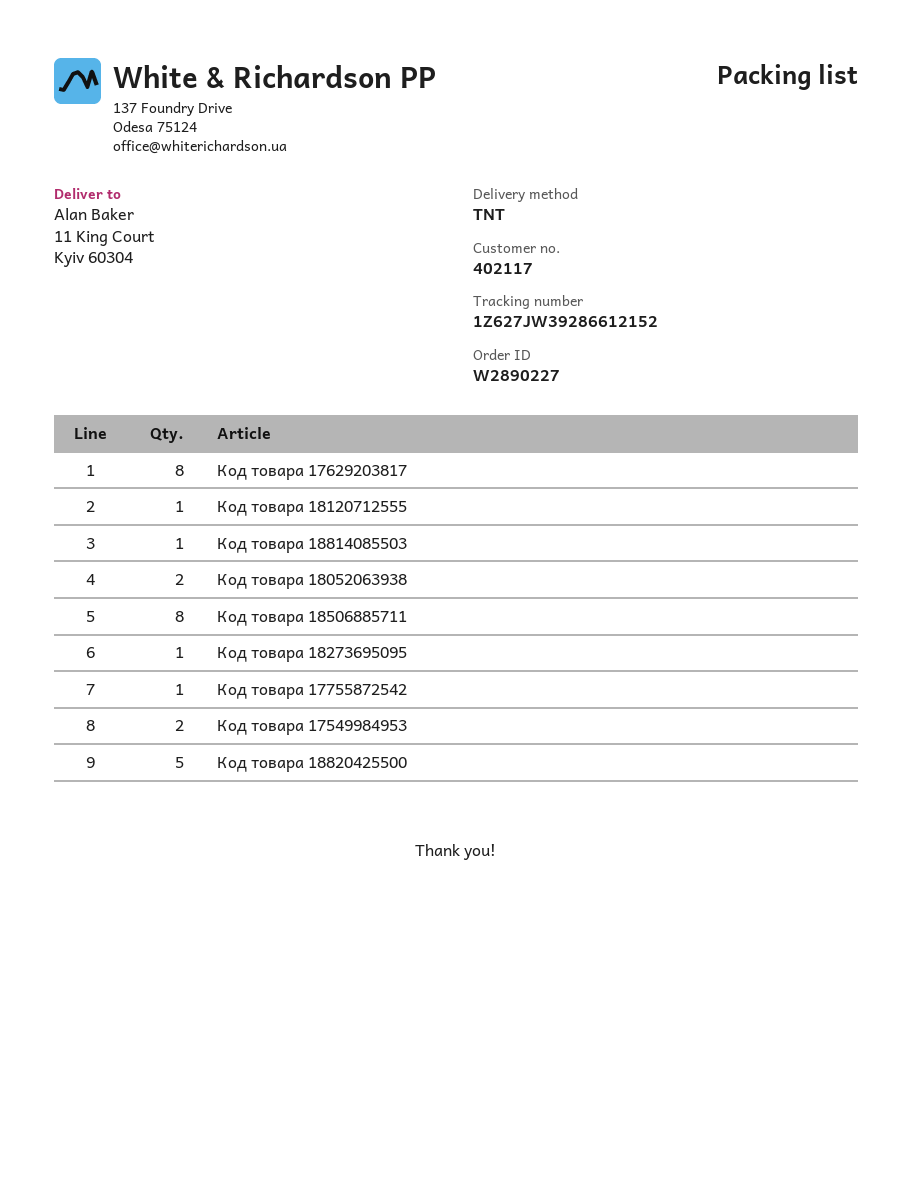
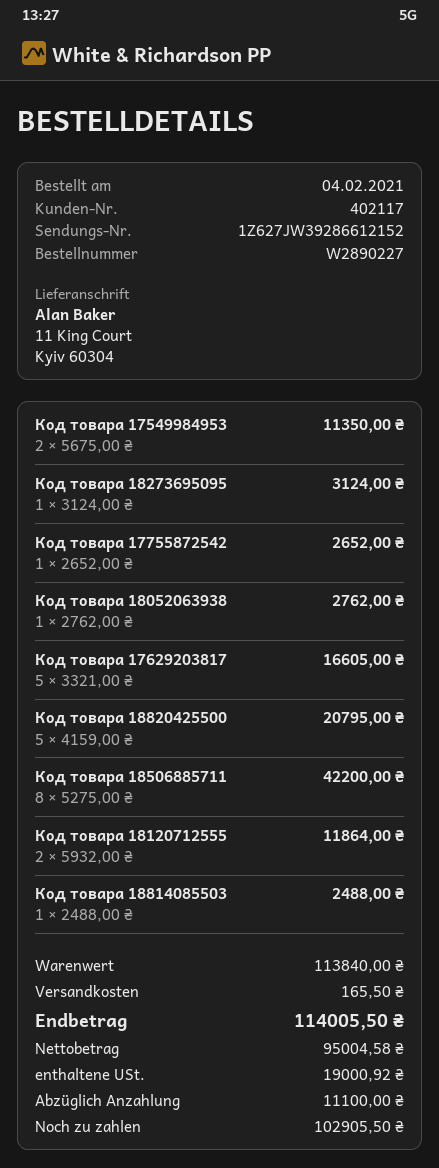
Код товара 17629203817: 8 -> 5
Код товара 18120712555: 1 -> 2
Код товара 18052063938: 2 -> 1

